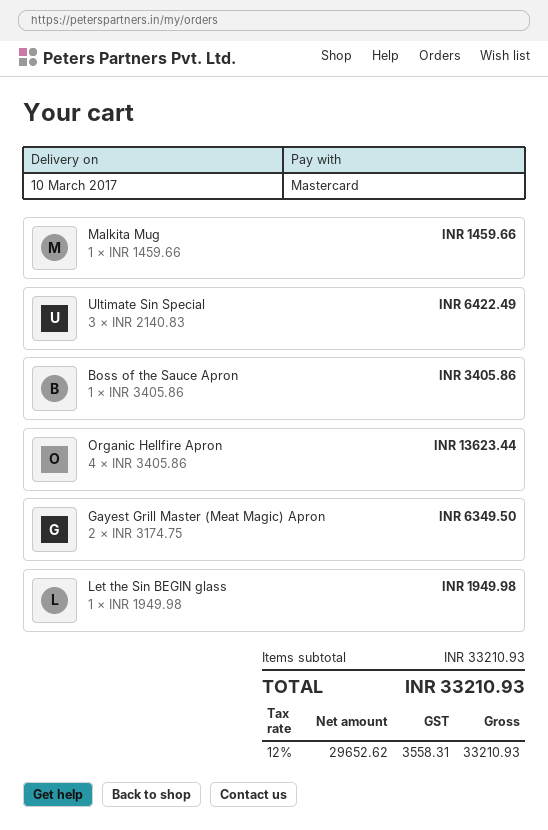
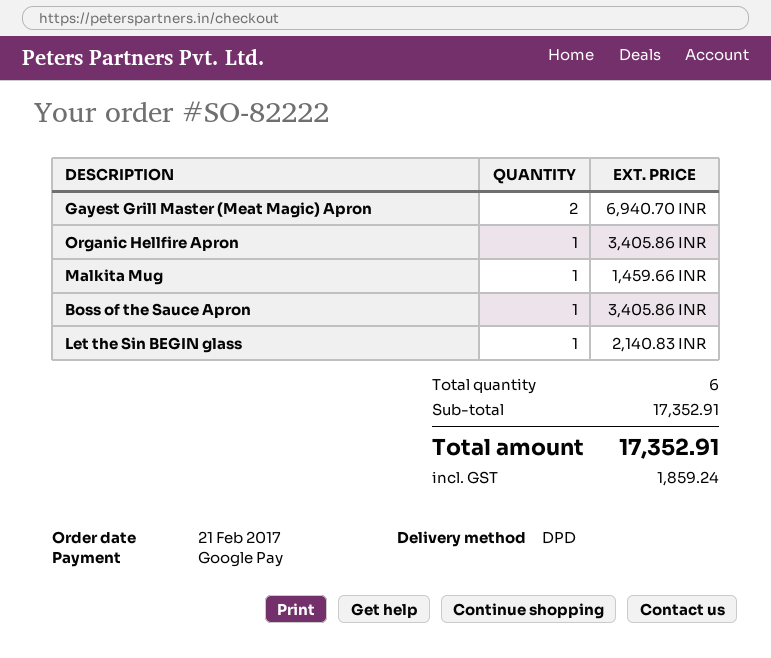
payment method: Mastercard -> Google Pay
Ultimate Sin Special: 3 for 6422.49 -> none
Organic Hellfire Apron: 4 for 13623.44 -> 1 for 3405.86
Gayest Grill Master (Meat Magic) Apron: 2 for 6349.50 -> 2 for 6940.70
Let the Sin BEGIN glass: 1 for 1949.98 -> 1 for 2140.83
subtotal: 33210.93 -> 17352.91
tax: 3558.31 -> 1859.24
total: 33210.93 -> 17352.91

